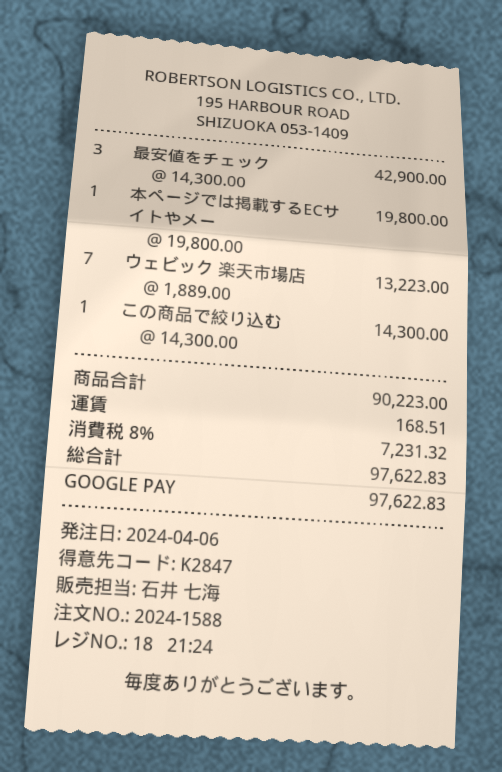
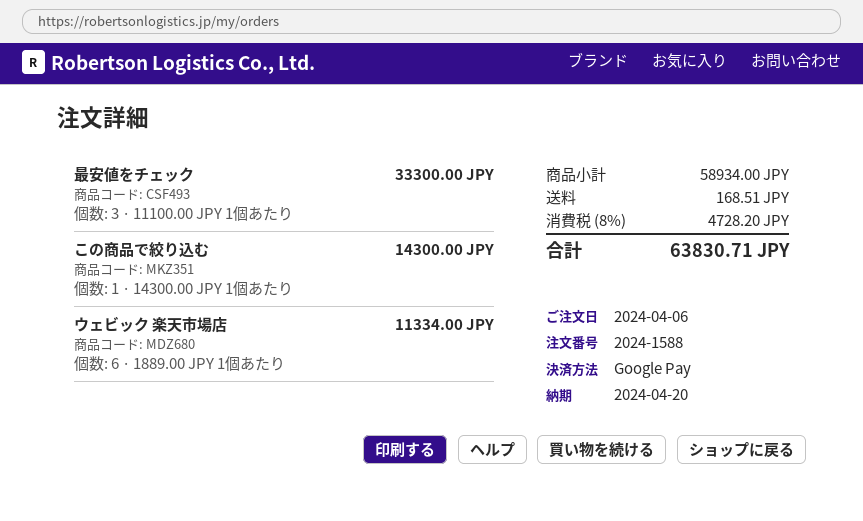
最安値をチェック: 3 x 14300.00 = 42900.00 -> 3 x 11100.00 = 33300.00
本ページでは掲載するECサイトやメー: 1 x 19800.00 = 19800.00 -> none
ウェビック 楽天市場店: 7 x 1889.00 = 13223.00 -> 6 x 1889.00 = 11334.00
subtotal: 90223.00 -> 58934.00
tax: 8% = 7231.32 -> 8% = 4728.20
total: 97622.83 -> 63830.71

